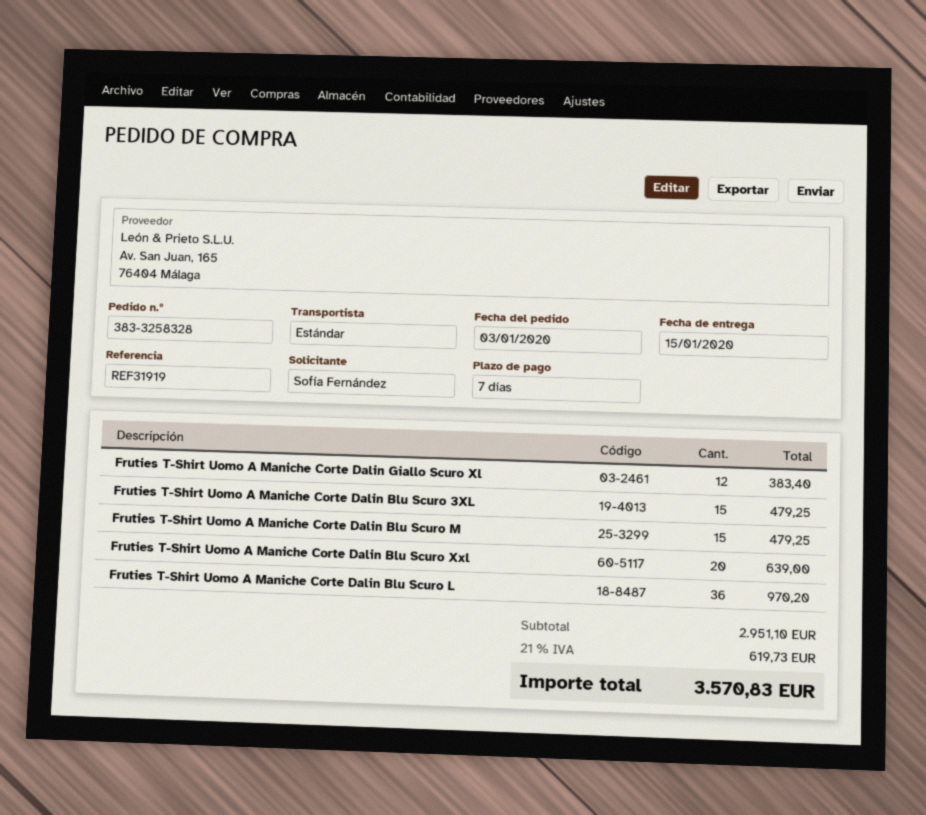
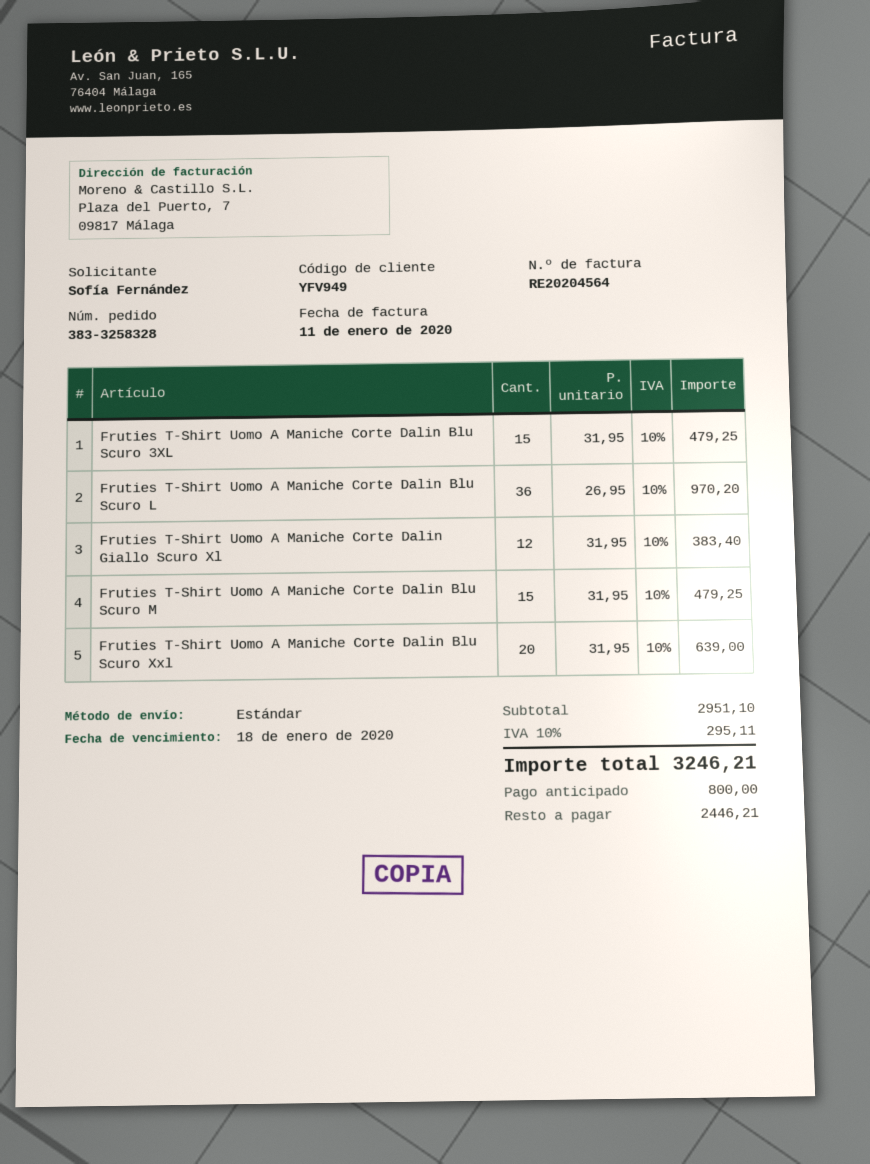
tax: 21% = 619.73 -> 10% = 295.11
total: 3570.83 -> 3246.21

